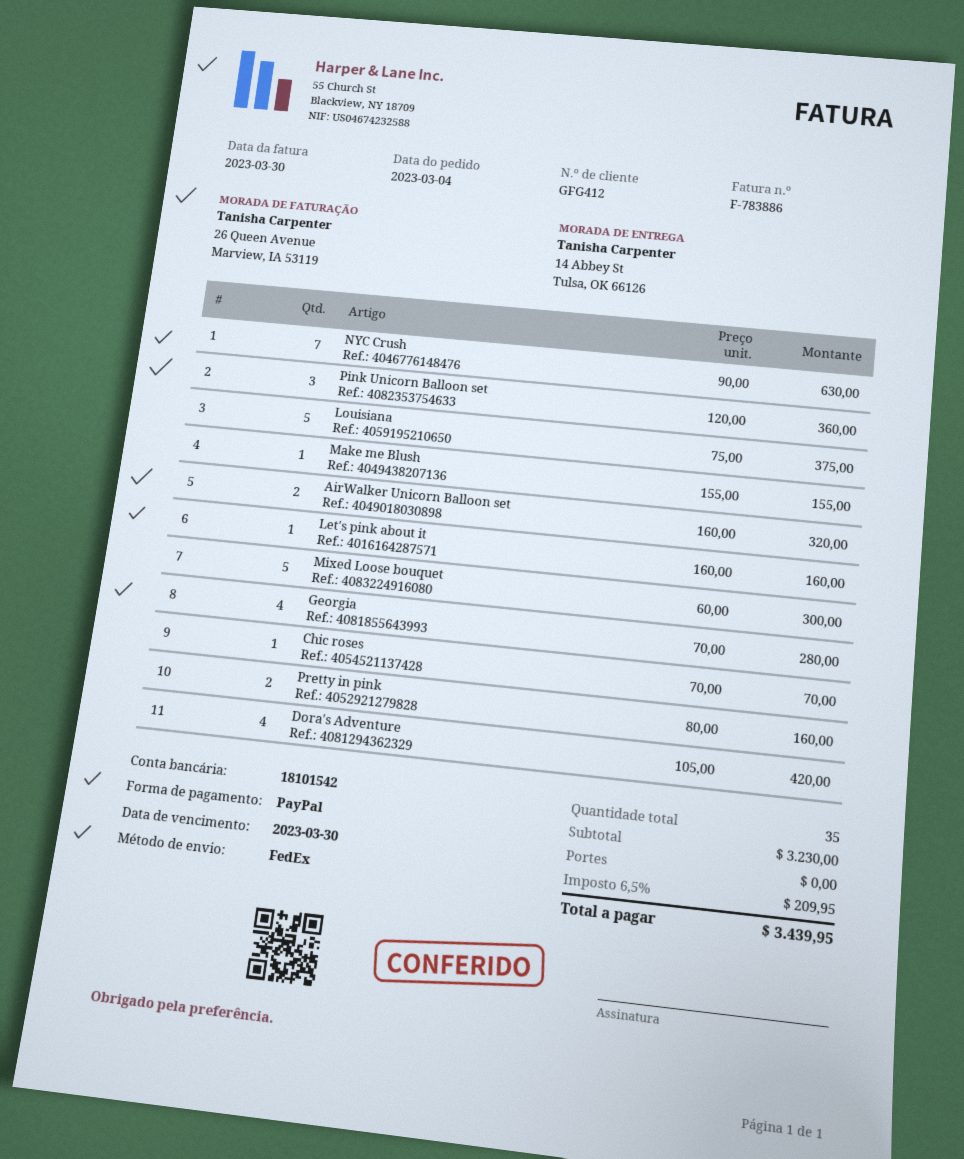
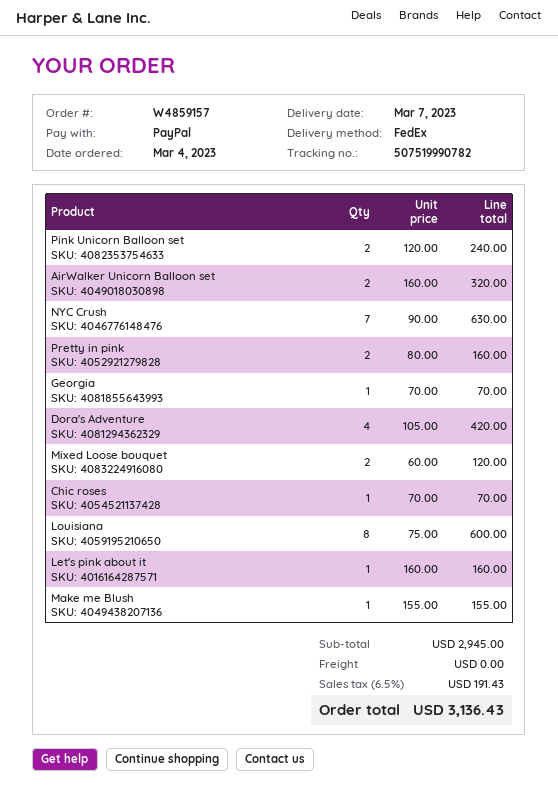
Pink Unicorn Balloon set: 3 x 120.00 = 360.00 -> 2 x 120.00 = 240.00
Louisiana: 5 x 75.00 = 375.00 -> 8 x 75.00 = 600.00
Mixed Loose bouquet: 5 x 60.00 = 300.00 -> 2 x 60.00 = 120.00
Georgia: 4 x 70.00 = 280.00 -> 1 x 70.00 = 70.00
subtotal: 3230.00 -> 2945.00
tax: 6.5% = 209.95 -> 6.5% = 191.43
total: 3439.95 -> 3136.43

